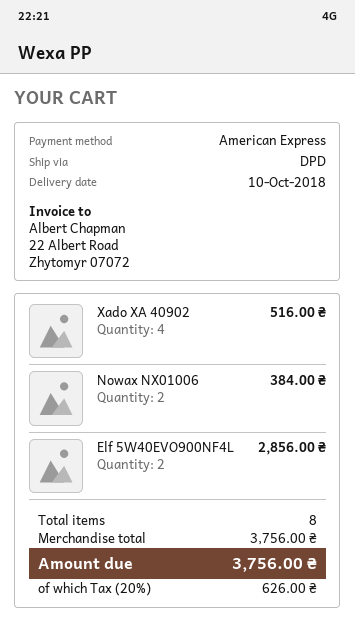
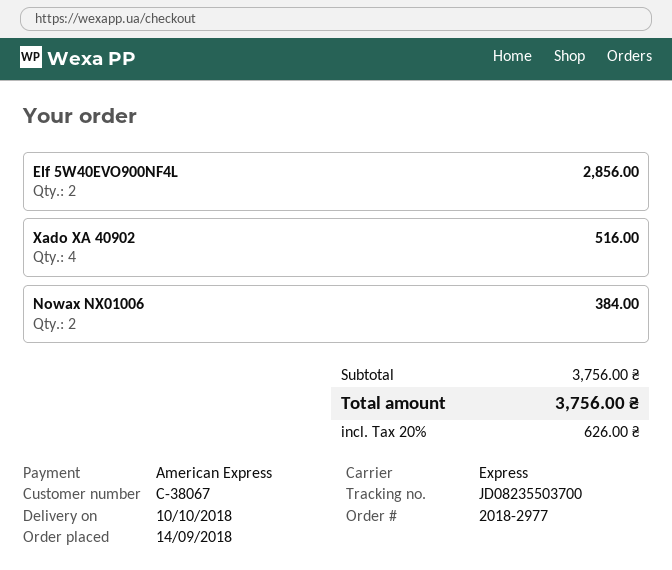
shipping method: DPD -> express

